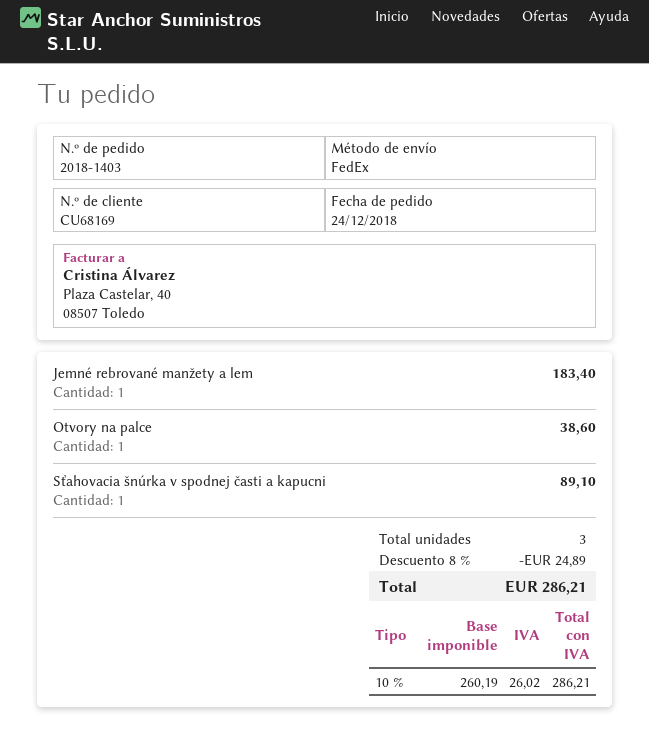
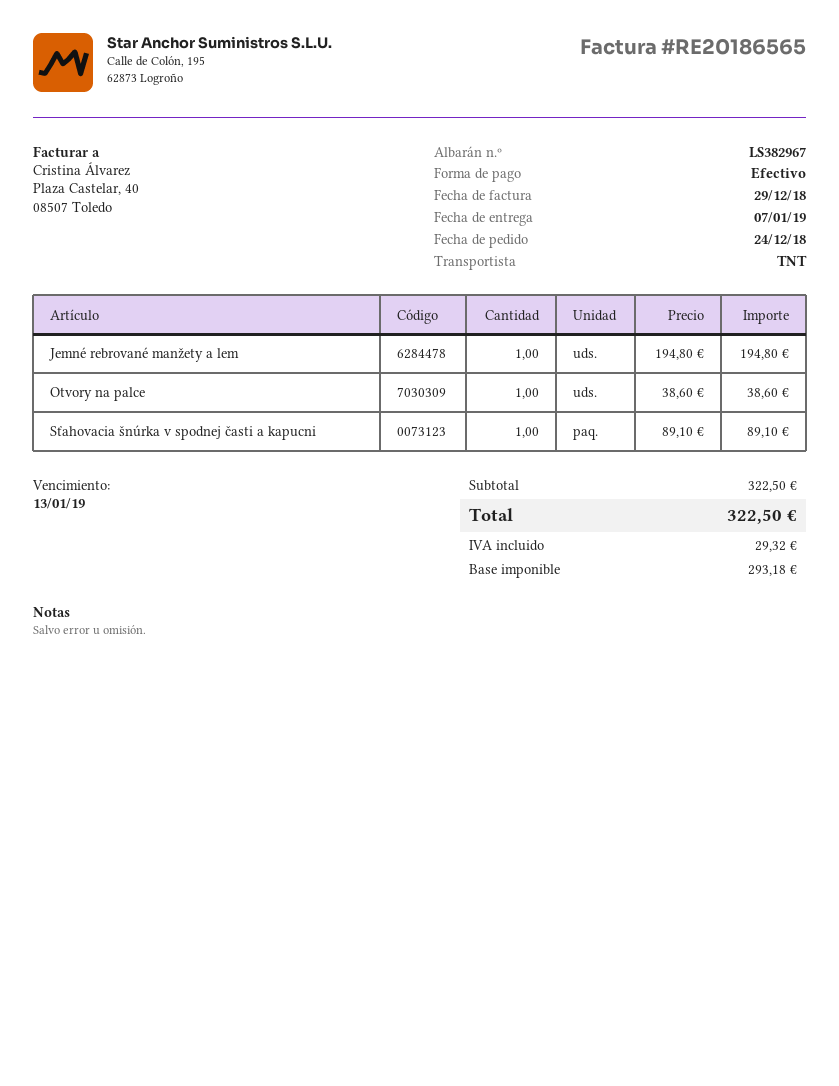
shipping method: FedEx -> TNT
Jemné rebrované manžety a lem: 1 for 183.40 -> 1 for 194.80
discount: 8% = 24.89 -> none
net: 260.19 -> 293.18
tax: 26.02 -> 29.32
total: 286.21 -> 322.50

